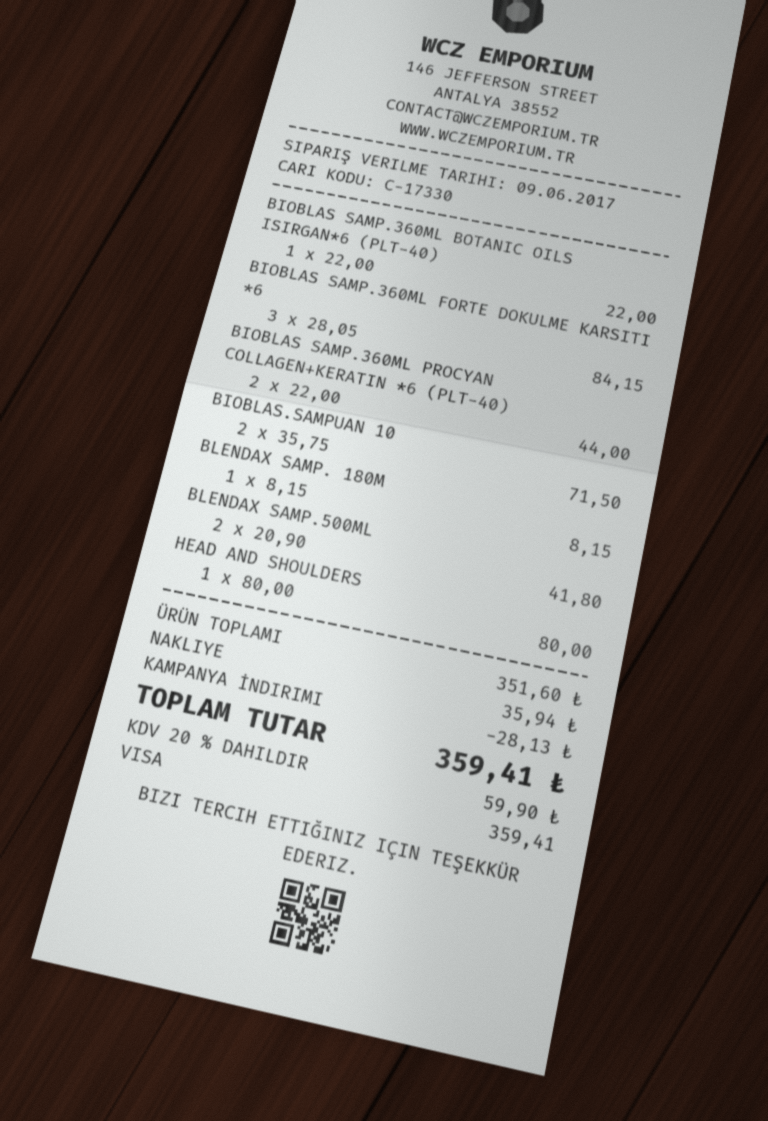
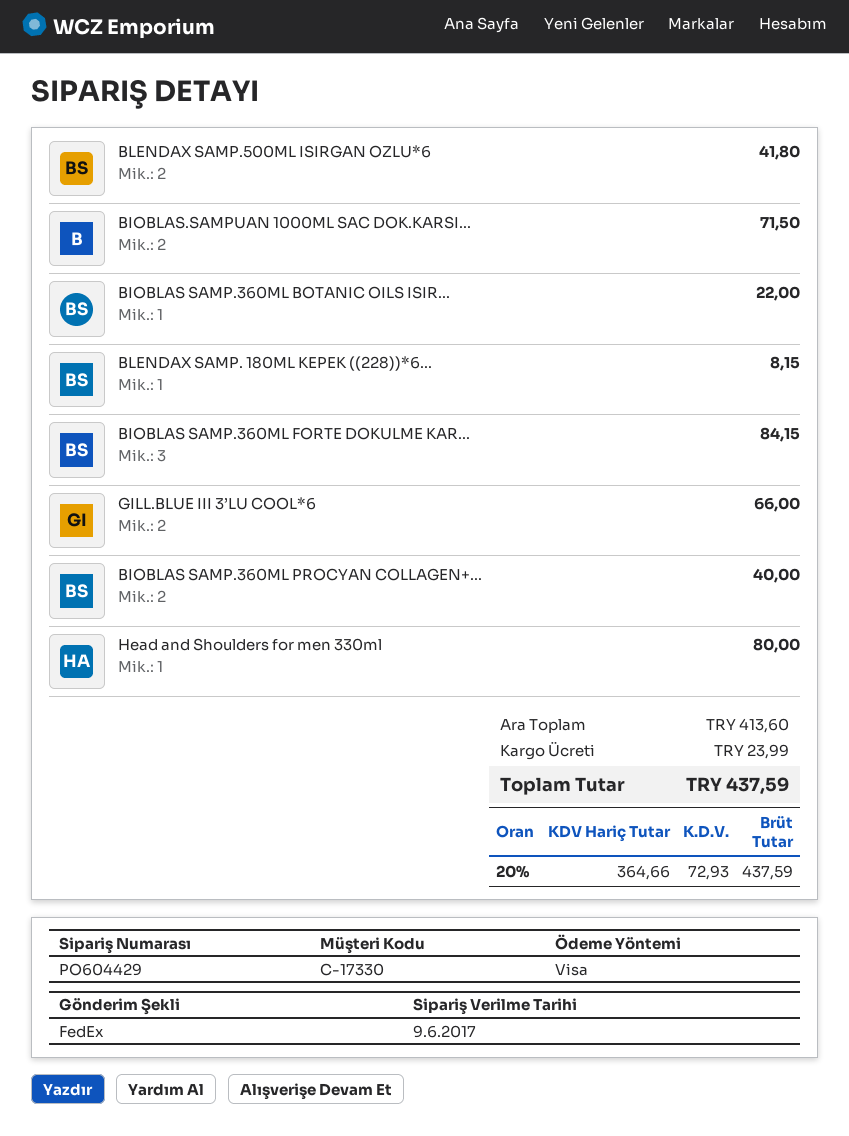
BIOBLAS SAMP.360ML PROCYAN COLLAGEN+KERATIN *6 (PLT-40): 2 for 44.00 -> 2 for 40.00
GILL.BLUE III 3’LU COOL*6: none -> 2 for 66.00
subtotal: 351.60 -> 413.60
discount: 28.13 -> none
shipping: 35.94 -> 23.99
tax: 20% = 59.90 -> 20% = 72.93
total: 359.41 -> 437.59

